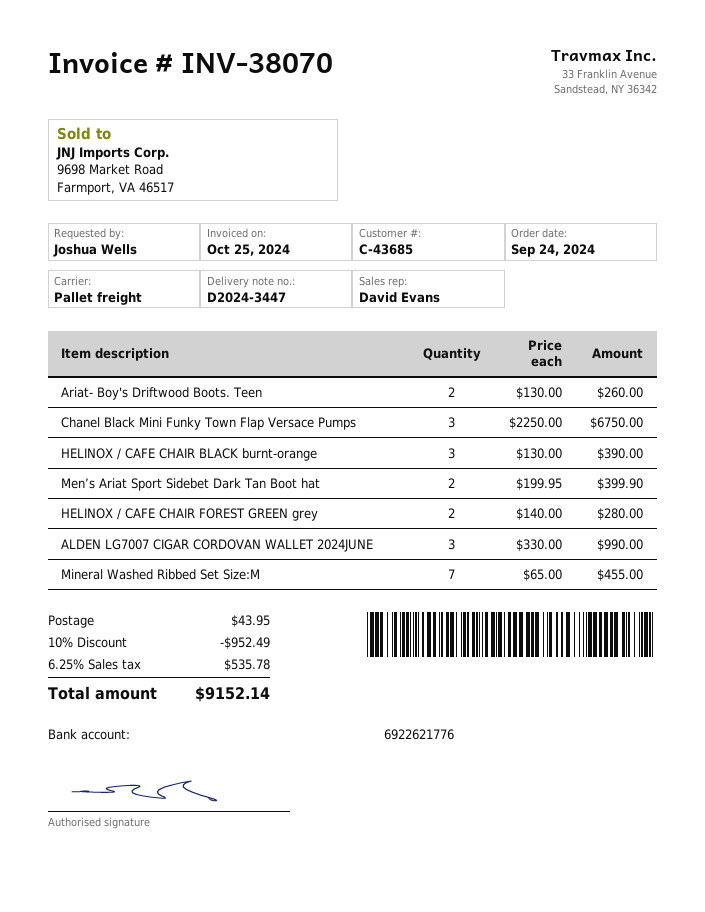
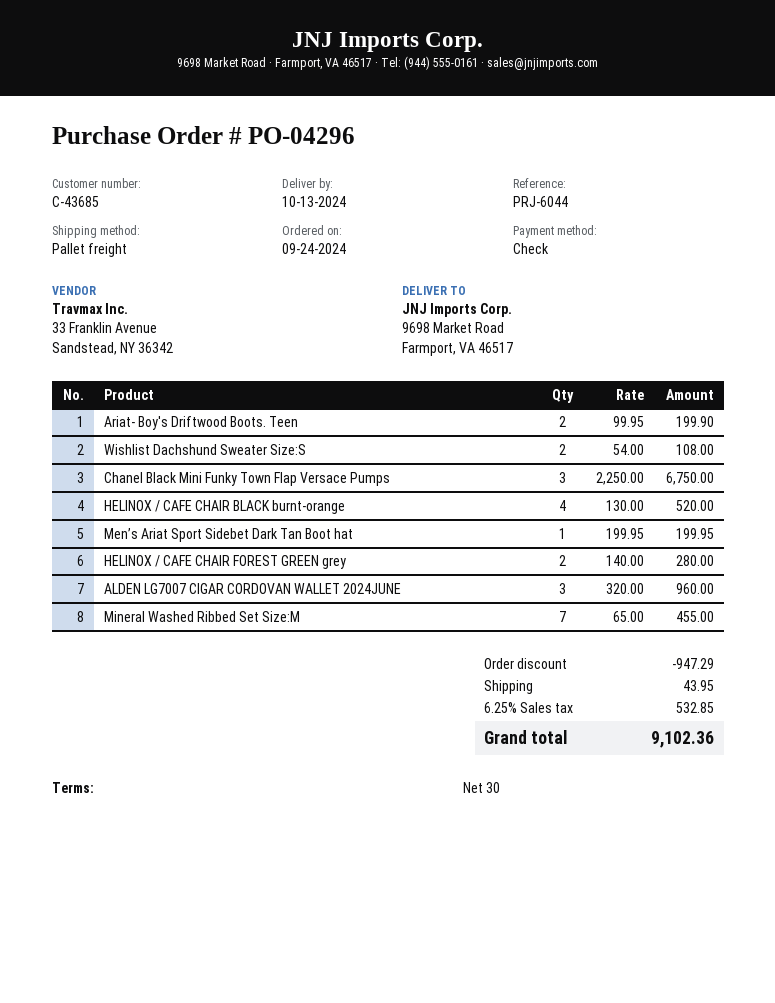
Ariat- Boy's Driftwood Boots. Teen: 2 x 130.00 = 260.00 -> 2 x 99.95 = 199.90
HELINOX / CAFE CHAIR BLACK burnt-orange: 3 x 130.00 = 390.00 -> 4 x 130.00 = 520.00
Men’s Ariat Sport Sidebet Dark Tan Boot hat: 2 x 199.95 = 399.90 -> 1 x 199.95 = 199.95
ALDEN LG7007 CIGAR CORDOVAN WALLET 2024JUNE: 3 x 330.00 = 990.00 -> 3 x 320.00 = 960.00
Wishlist Dachshund Sweater Size:S: none -> 2 x 54.00 = 108.00
discount: 952.49 -> 947.29
tax: 6.25% = 535.78 -> 6.25% = 532.85
total: 9152.14 -> 9102.36

